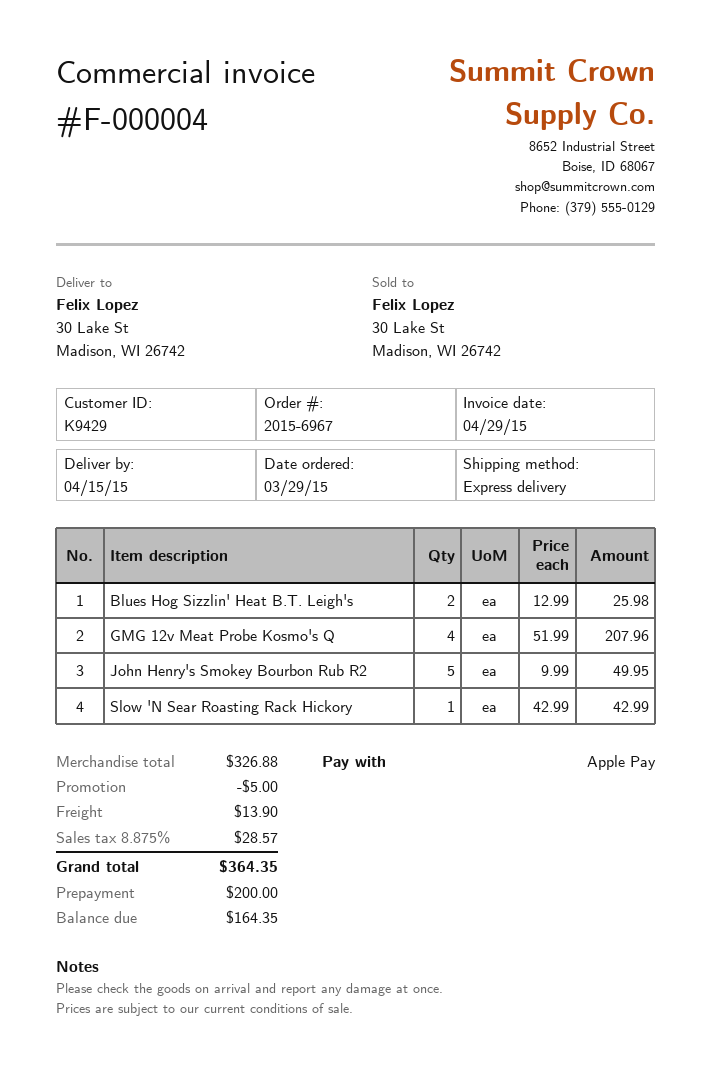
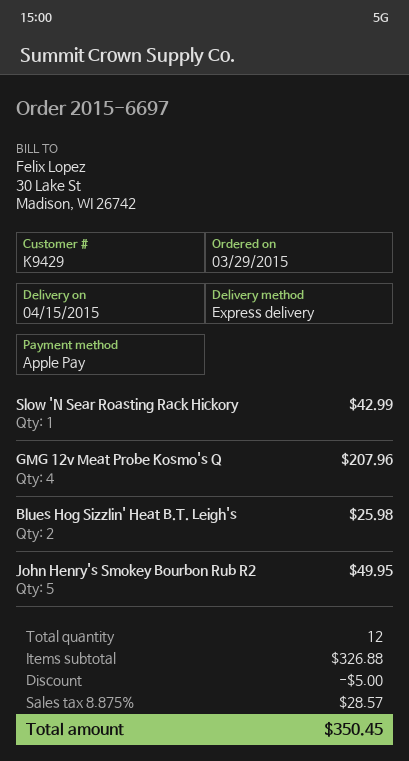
order number: 2015-6967 -> 2015-6697
shipping: 13.90 -> none
total: 364.35 -> 350.45

